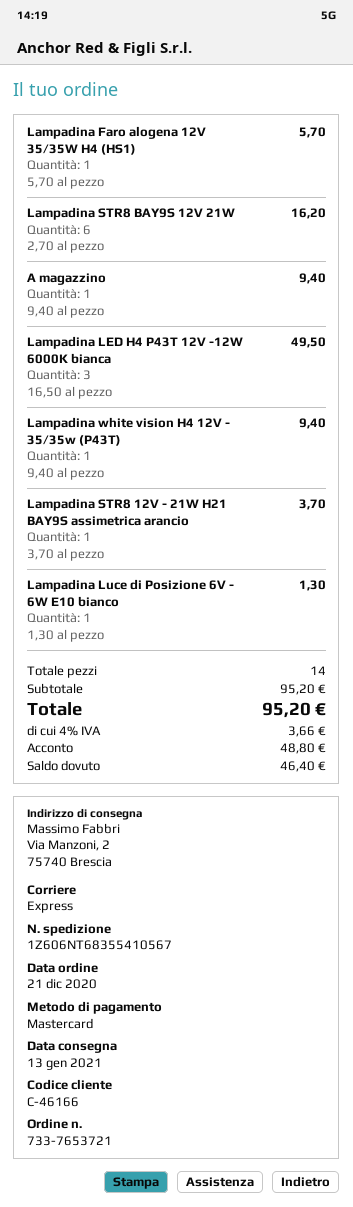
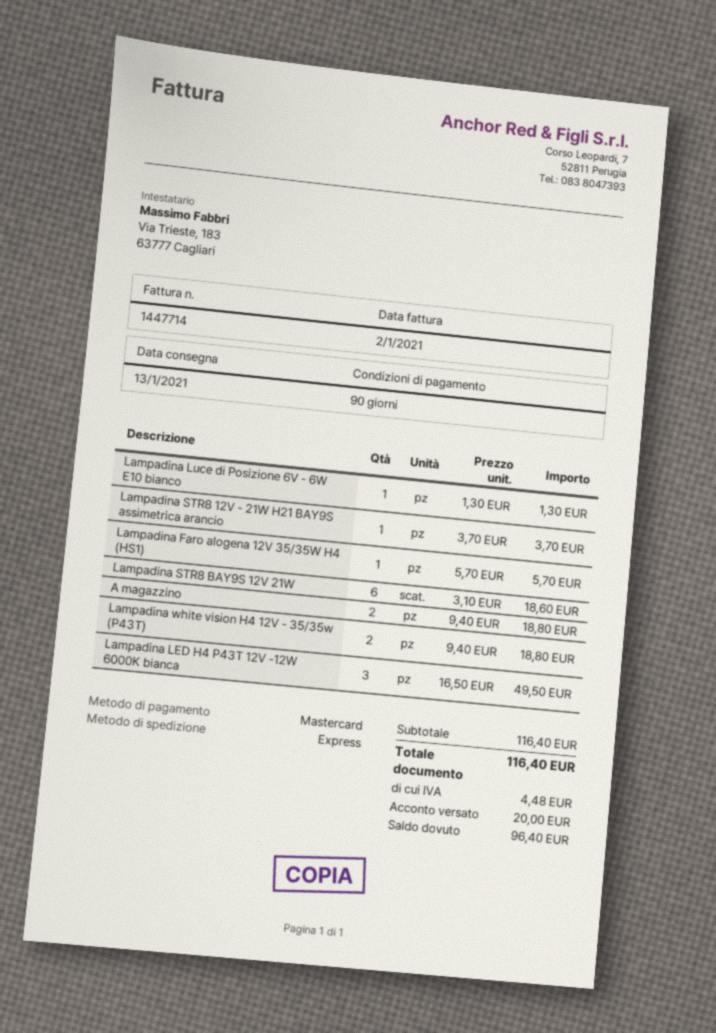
Lampadina STR8 BAY9S 12V 21W: 6 x 2.70 = 16.20 -> 6 x 3.10 = 18.60
A magazzino: 1 x 9.40 = 9.40 -> 2 x 9.40 = 18.80
Lampadina white vision H4 12V - 35/35w (P43T): 1 x 9.40 = 9.40 -> 2 x 9.40 = 18.80
subtotal: 95.20 -> 116.40
tax: 3.66 -> 4.48
total: 95.20 -> 116.40
deposit: 48.80 -> 20.00
balance: 46.40 -> 96.40

